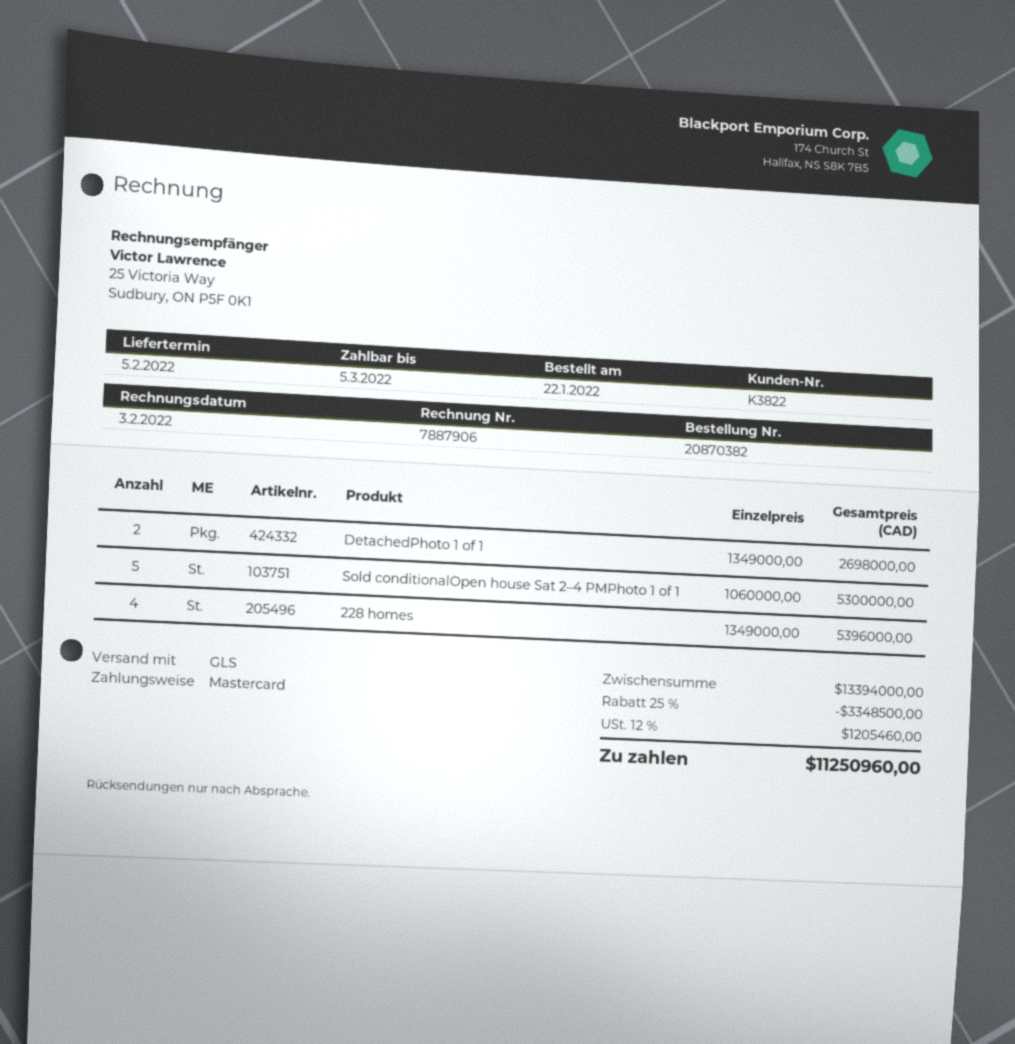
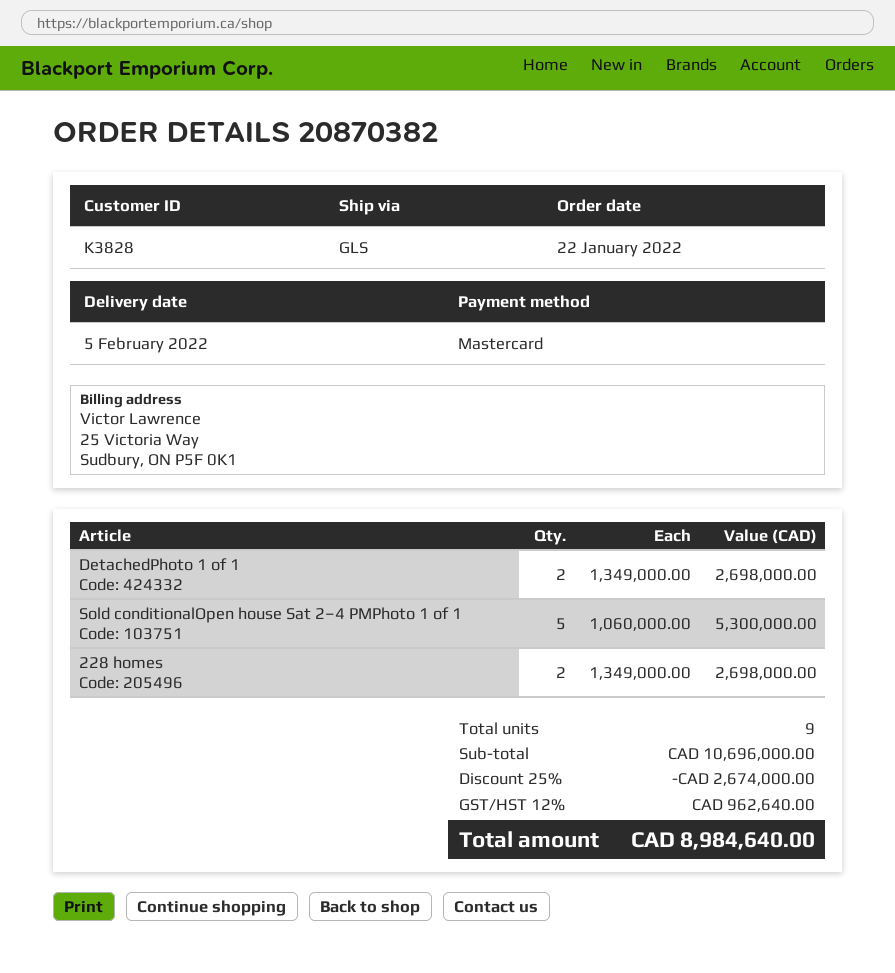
customer number: K3822 -> K3828
228 homes: 4 x 1349000.00 = 5396000.00 -> 2 x 1349000.00 = 2698000.00
subtotal: 13394000.00 -> 10696000.00
discount: 25% = 3348500.00 -> 25% = 2674000.00
tax: 12% = 1205460.00 -> 12% = 962640.00
total: 11250960.00 -> 8984640.00

